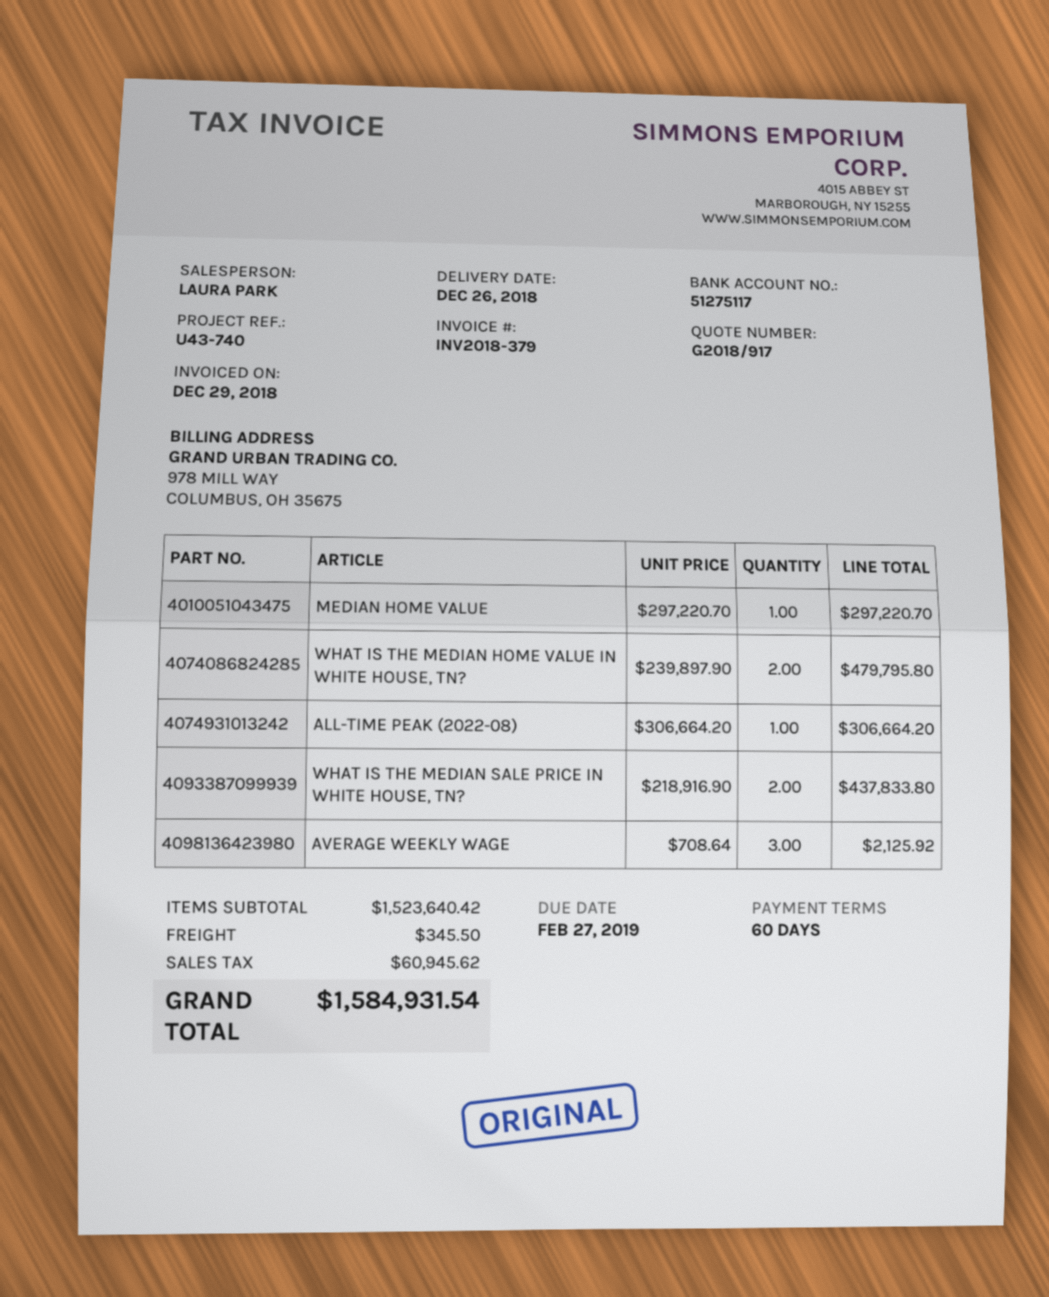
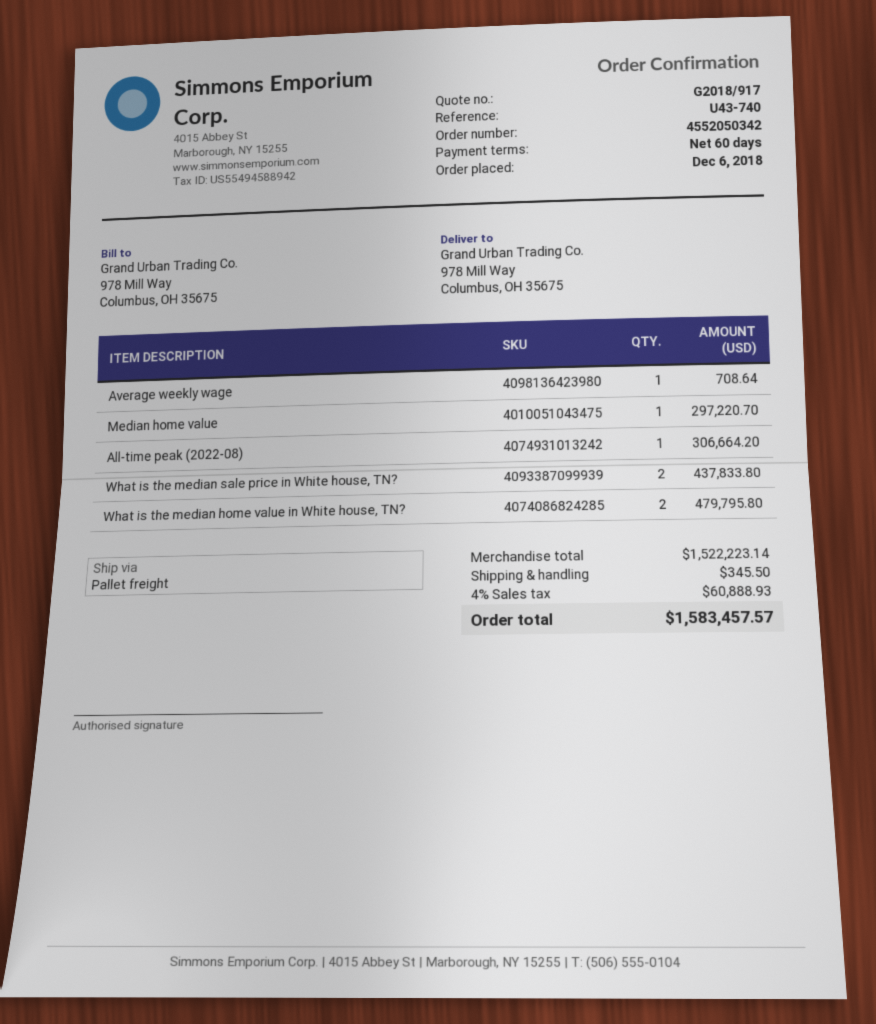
AVERAGE WEEKLY WAGE: 3 for 2125.92 -> 1 for 708.64
subtotal: 1523640.42 -> 1522223.14
tax: 60945.62 -> 60888.93
total: 1584931.54 -> 1583457.57

